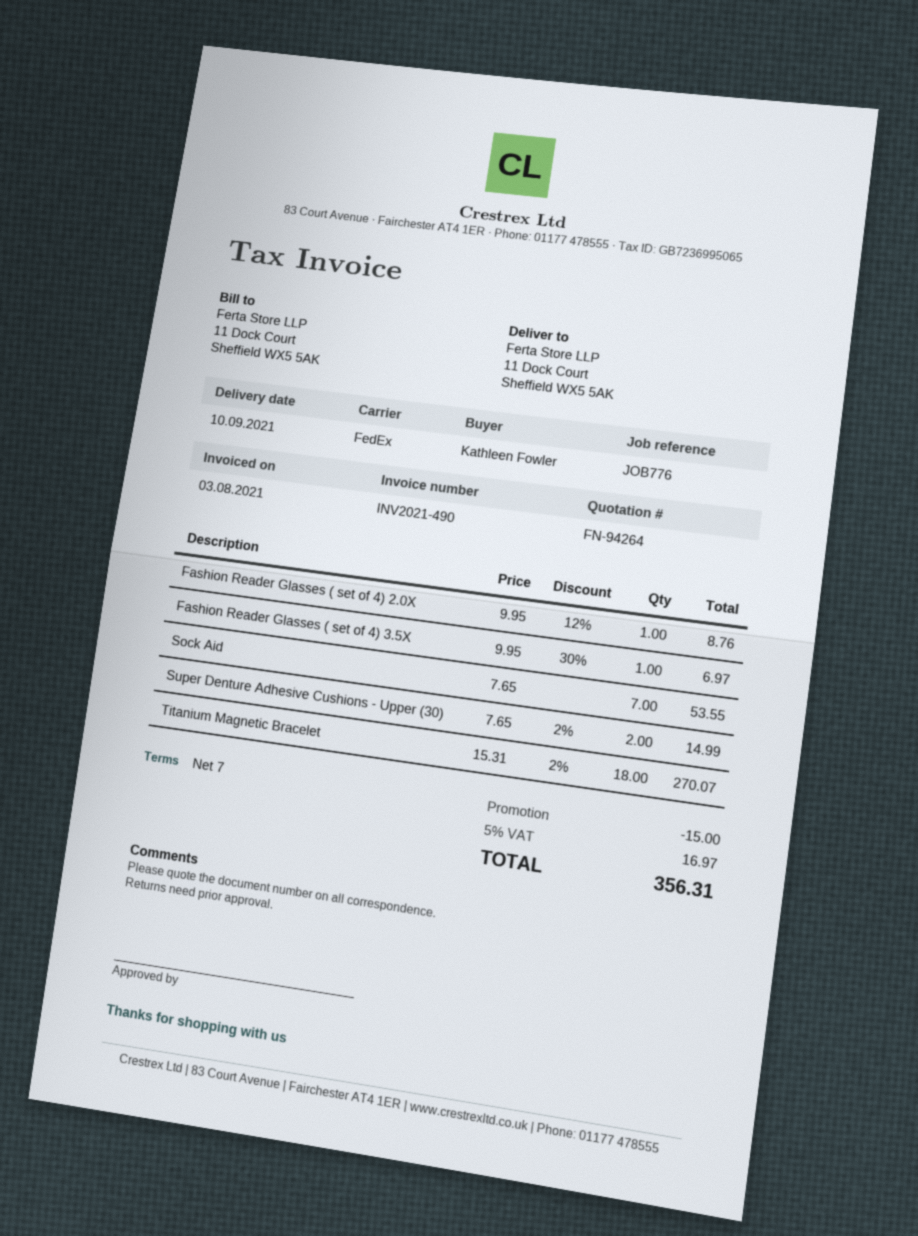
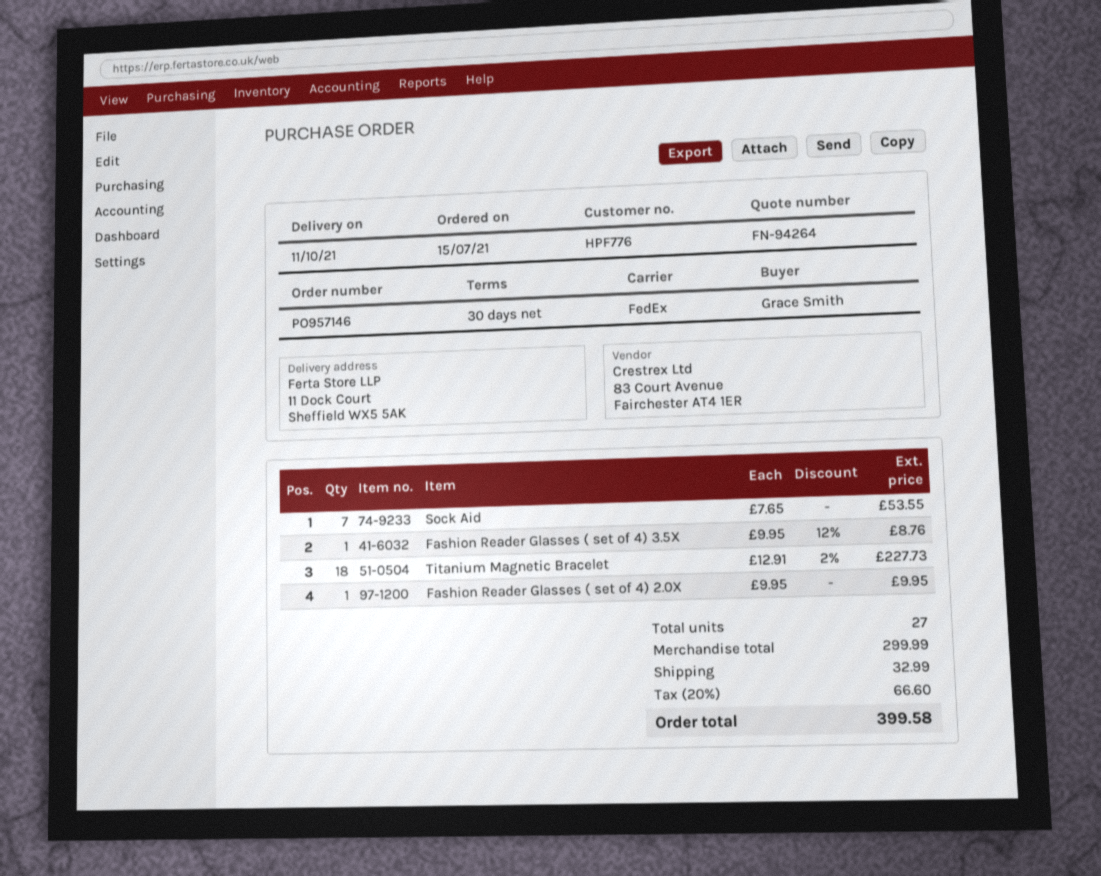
delivery date: 2021-09-10 -> 2021-10-11
payment terms: 7 days -> 30 days
ordered by: Kathleen Fowler -> Grace Smith
Fashion Reader Glasses ( set of 4) 2.0X: 1 x 9.95 - 12% = 8.76 -> 1 x 9.95 = 9.95
Fashion Reader Glasses ( set of 4) 3.5X: 1 x 9.95 - 30% = 6.97 -> 1 x 9.95 - 12% = 8.76
Super Denture Adhesive Cushions - Upper (30): 2 x 7.65 - 2% = 14.99 -> none
Titanium Magnetic Bracelet: 18 x 15.31 - 2% = 270.07 -> 18 x 12.91 - 2% = 227.73
discount: 15.00 -> none
shipping: none -> 32.99
tax: 5% = 16.97 -> 20% = 66.60
total: 356.31 -> 399.58

